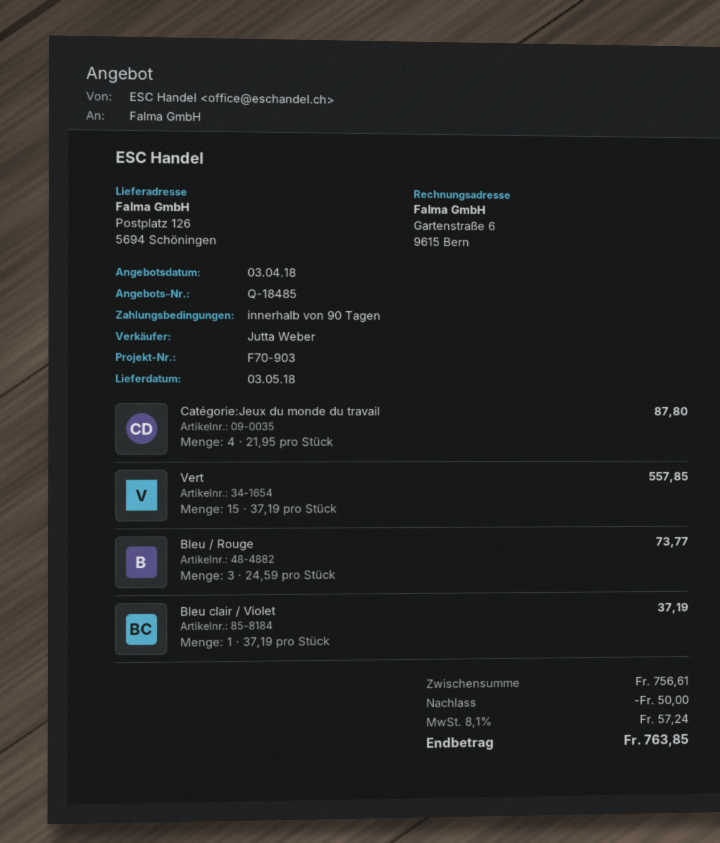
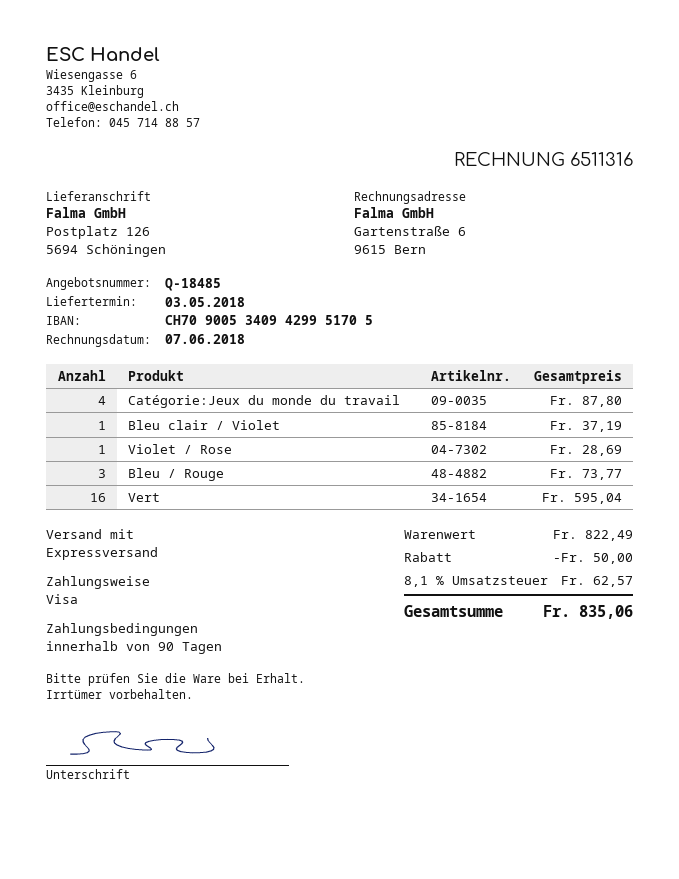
Vert: 15 for 557.85 -> 16 for 595.04
Violet / Rose: none -> 1 for 28.69
subtotal: 756.61 -> 822.49
tax: 8.1% = 57.24 -> 8.1% = 62.57
total: 763.85 -> 835.06

